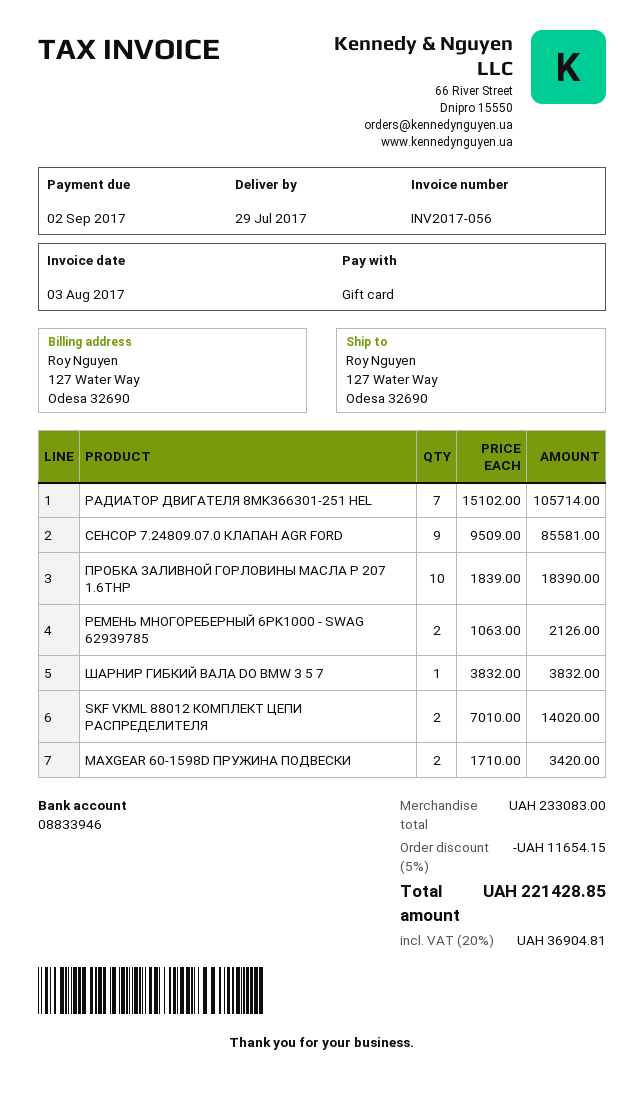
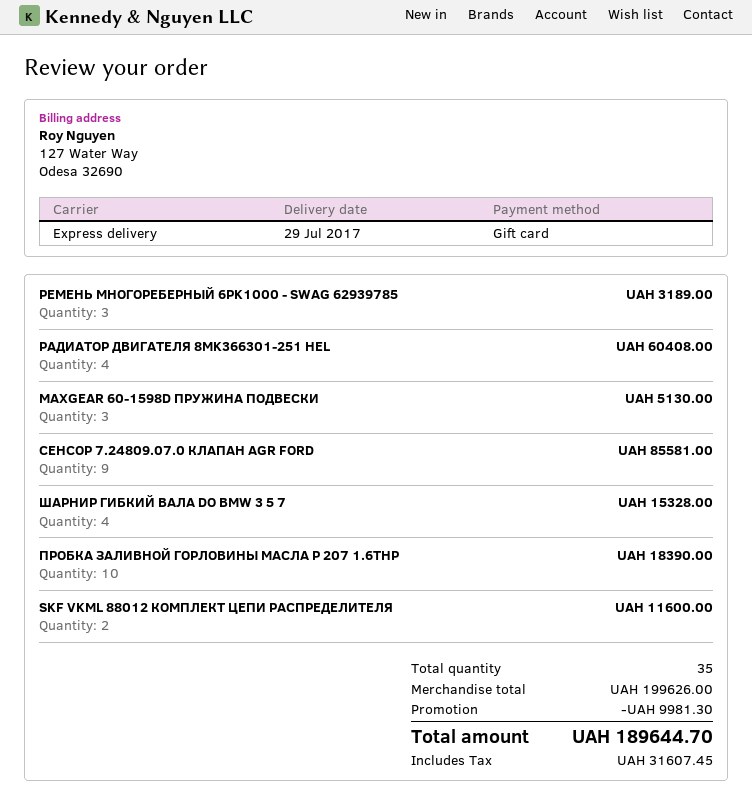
РАДИАТОР ДВИГАТЕЛЯ 8MK366301-251 HEL: 7 for 105714.00 -> 4 for 60408.00
РЕМЕНЬ МНОГОРЕБЕРНЫЙ 6PK1000 - SWAG 62939785: 2 for 2126.00 -> 3 for 3189.00
ШАРНИР ГИБКИЙ ВАЛА DO BMW 3 5 7: 1 for 3832.00 -> 4 for 15328.00
SKF VKML 88012 КОМПЛЕКТ ЦЕПИ РАСПРЕДЕЛИТЕЛЯ: 2 for 14020.00 -> 2 for 11600.00
MAXGEAR 60-1598D ПРУЖИНА ПОДВЕСКИ: 2 for 3420.00 -> 3 for 5130.00
subtotal: 233083.00 -> 199626.00
discount: 11654.15 -> 9981.30
tax: 36904.81 -> 31607.45
total: 221428.85 -> 189644.70

